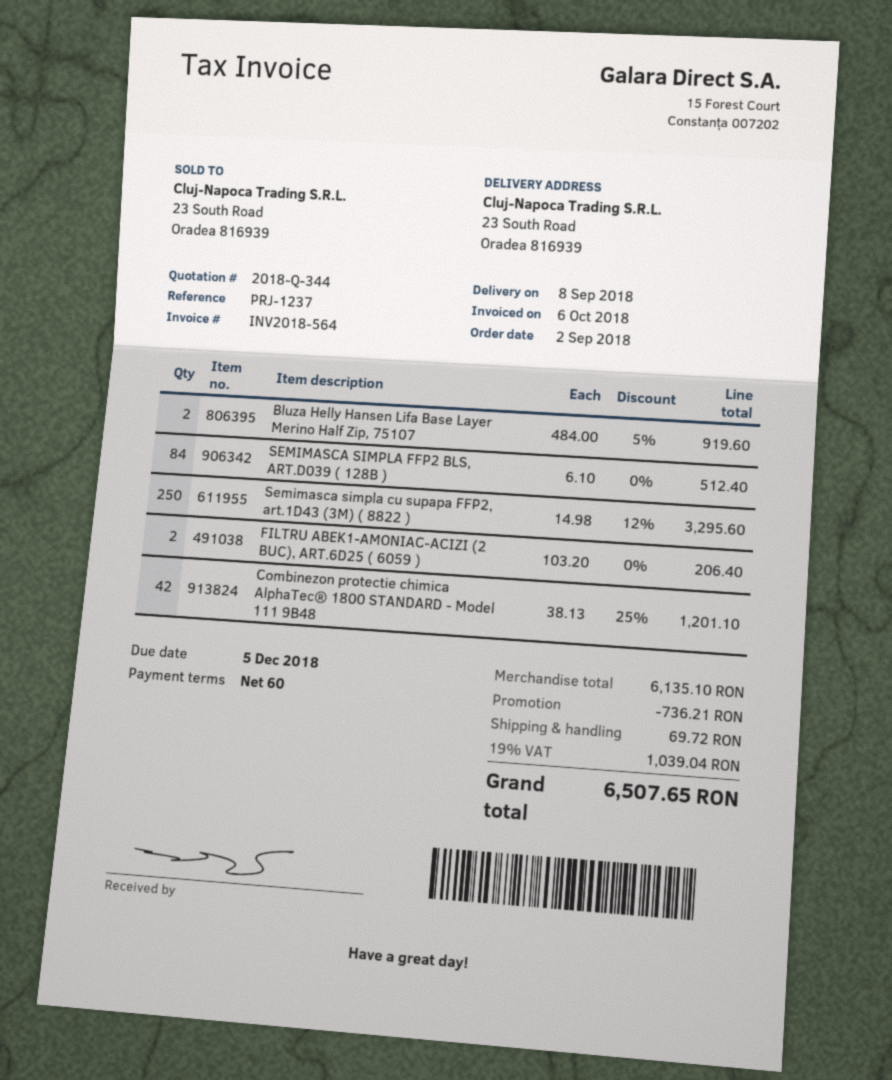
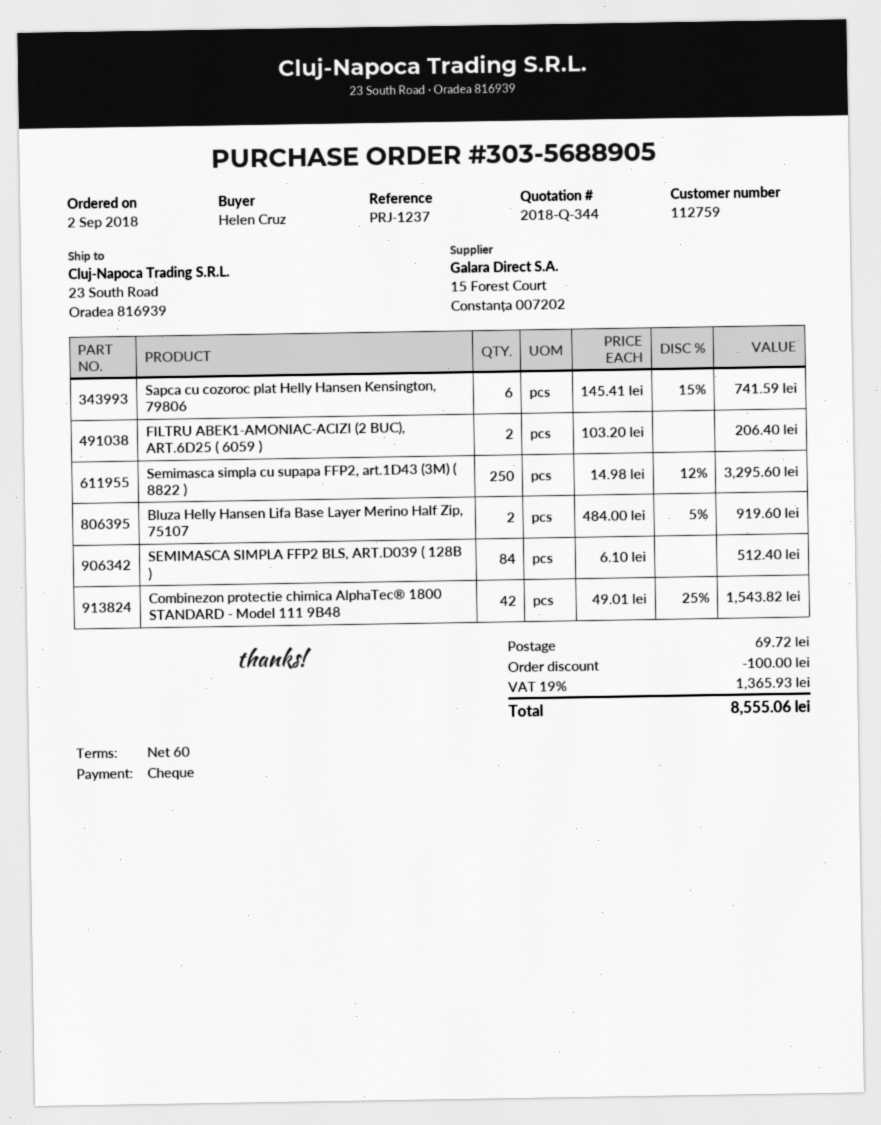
Combinezon protectie chimica AlphaTec® 1800 STANDARD - Model 111 9B48: 42 x 38.13 - 25% = 1201.10 -> 42 x 49.01 - 25% = 1543.82
Sapca cu cozoroc plat Helly Hansen Kensington, 79806: none -> 6 x 145.41 - 15% = 741.59
discount: 736.21 -> 100.00
tax: 19% = 1039.04 -> 19% = 1365.93
total: 6507.65 -> 8555.06

